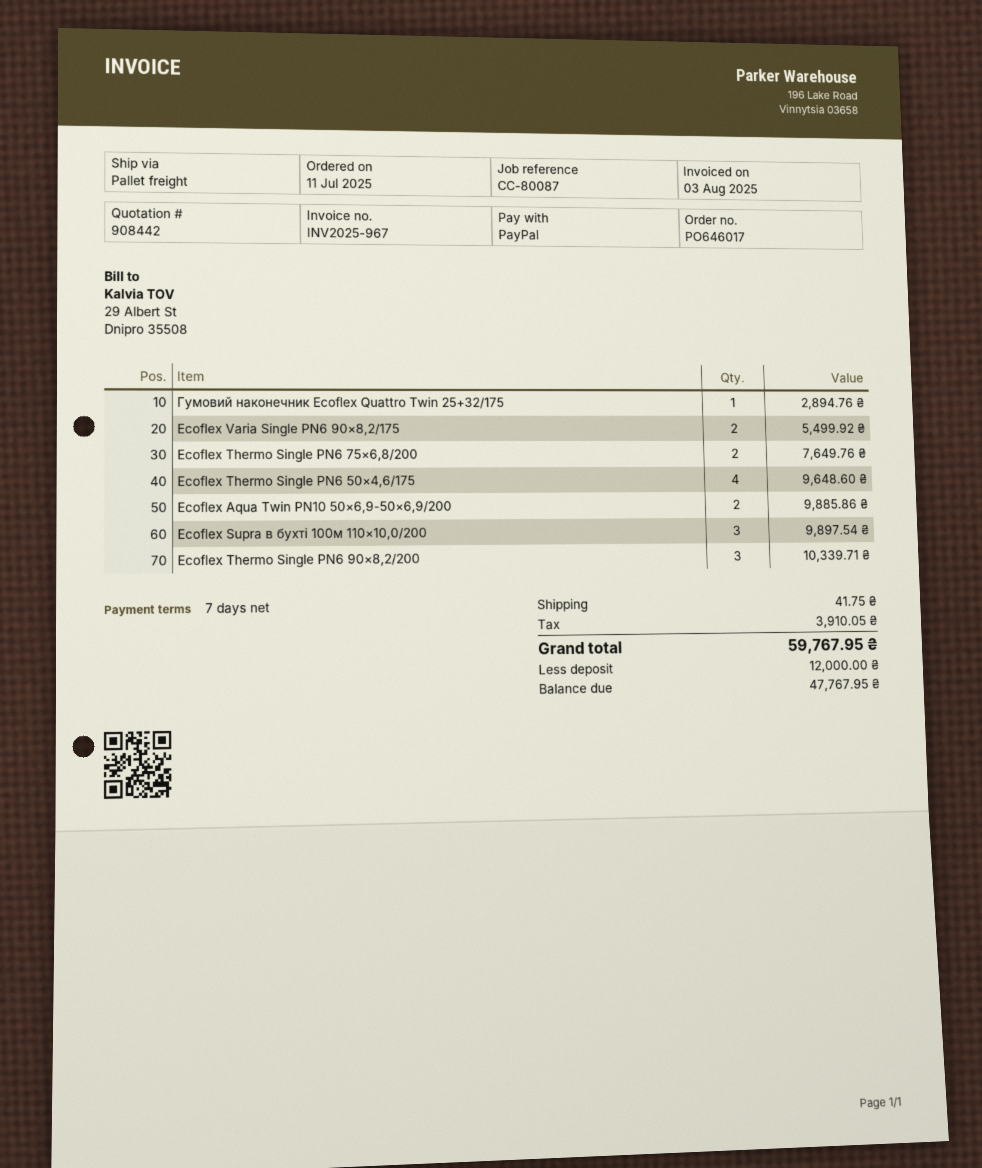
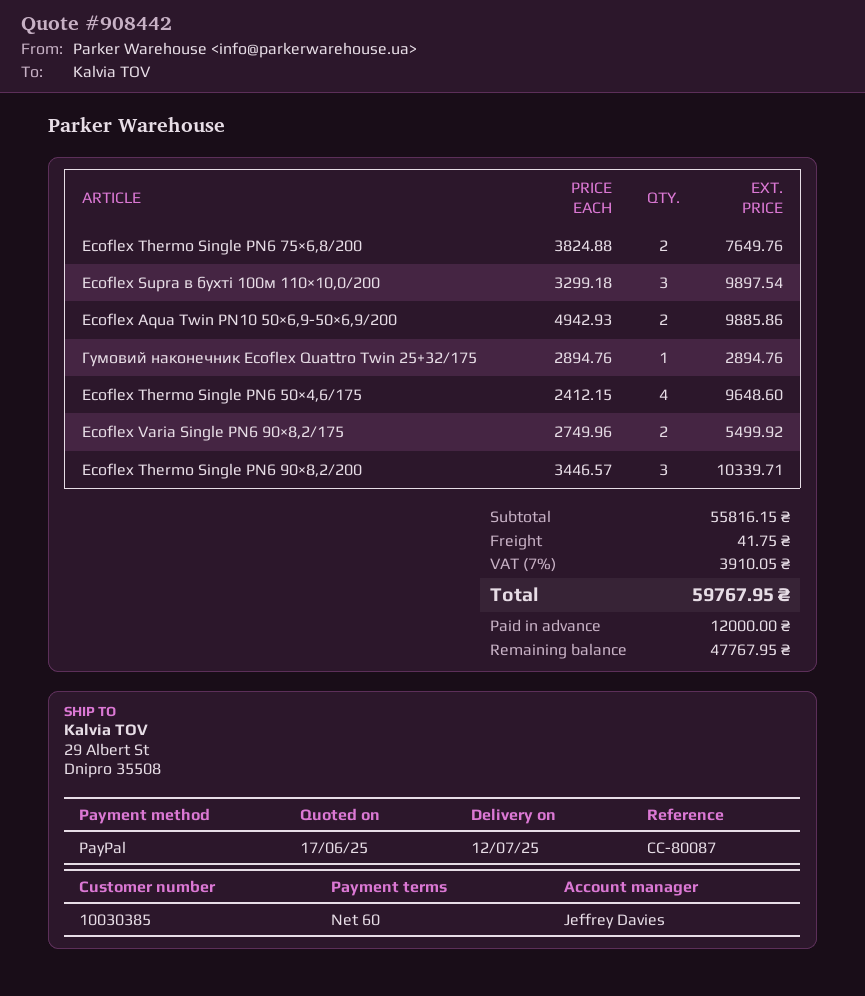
payment terms: 7 days -> 60 days

